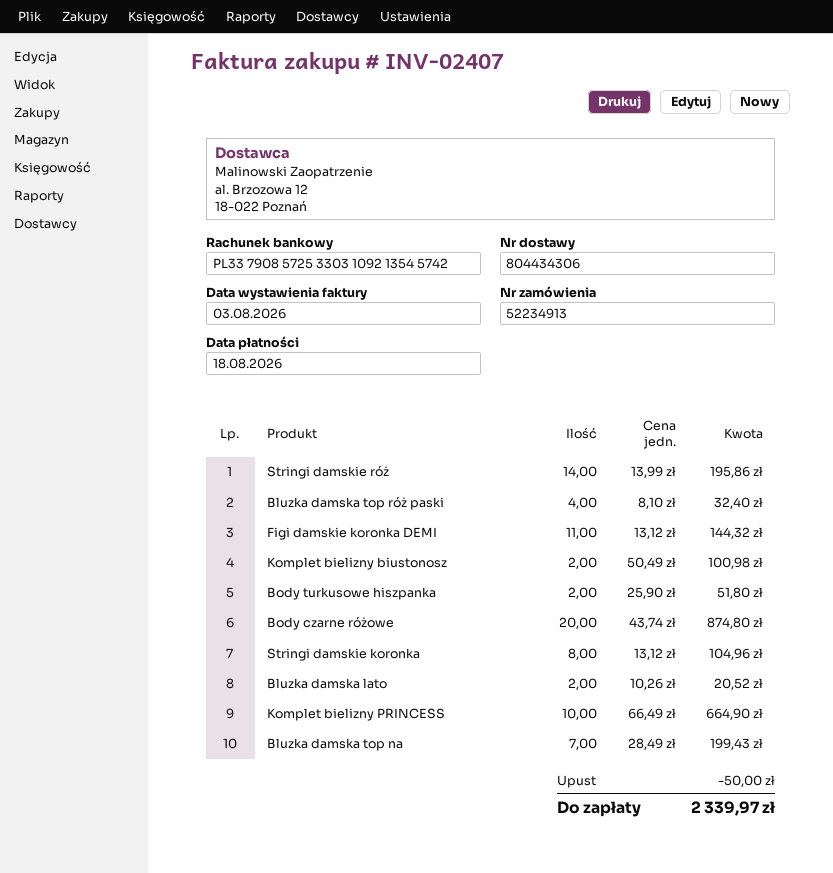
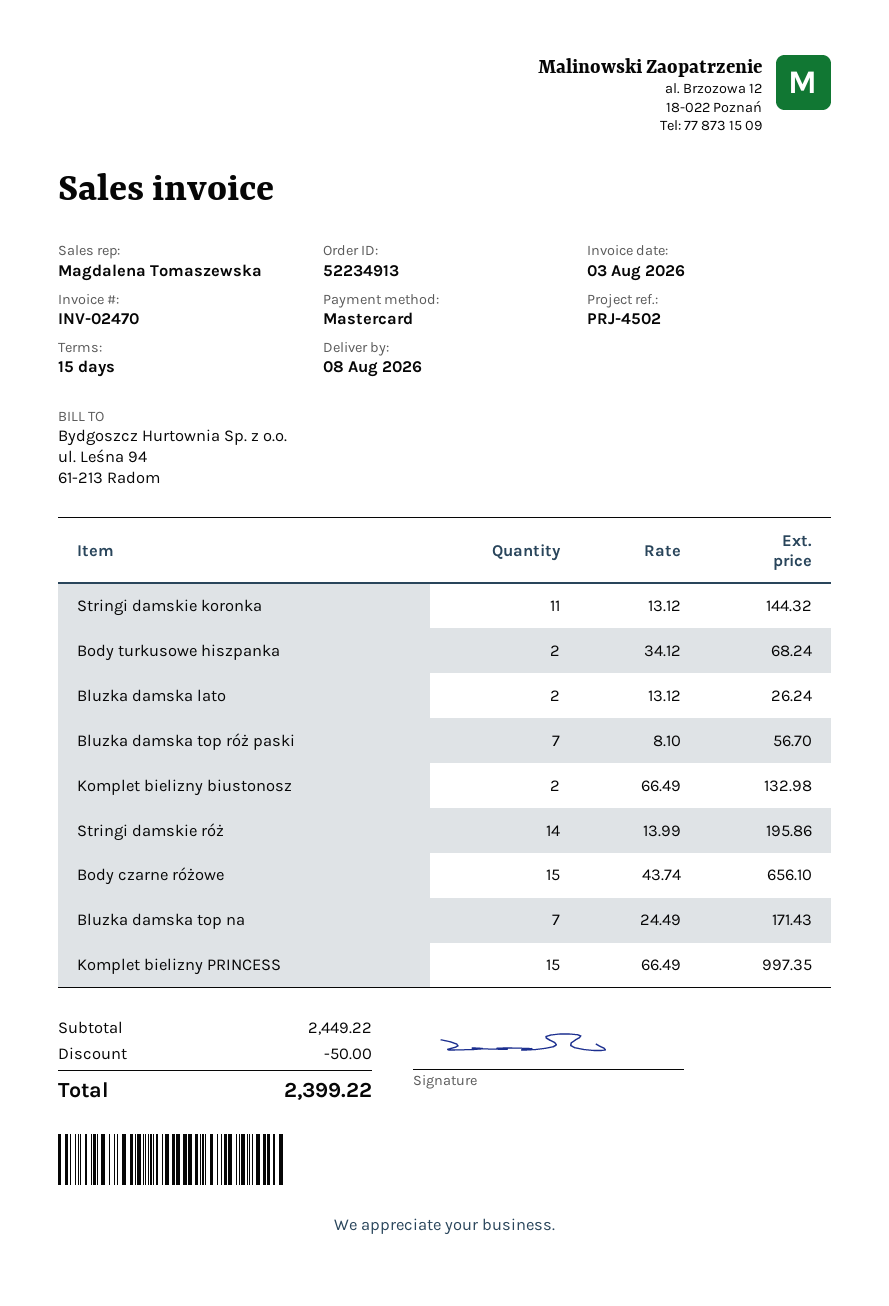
invoice number: INV-02407 -> INV-02470
Bluzka damska top róż paski: 4 x 8.10 = 32.40 -> 7 x 8.10 = 56.70
Figi damskie koronka DEMI: 11 x 13.12 = 144.32 -> none
Komplet bielizny biustonosz: 2 x 50.49 = 100.98 -> 2 x 66.49 = 132.98
Body turkusowe hiszpanka: 2 x 25.90 = 51.80 -> 2 x 34.12 = 68.24
Body czarne różowe: 20 x 43.74 = 874.80 -> 15 x 43.74 = 656.10
Stringi damskie koronka: 8 x 13.12 = 104.96 -> 11 x 13.12 = 144.32
Bluzka damska lato: 2 x 10.26 = 20.52 -> 2 x 13.12 = 26.24
Komplet bielizny PRINCESS: 10 x 66.49 = 664.90 -> 15 x 66.49 = 997.35
Bluzka damska top na: 7 x 28.49 = 199.43 -> 7 x 24.49 = 171.43
total: 2339.97 -> 2399.22

